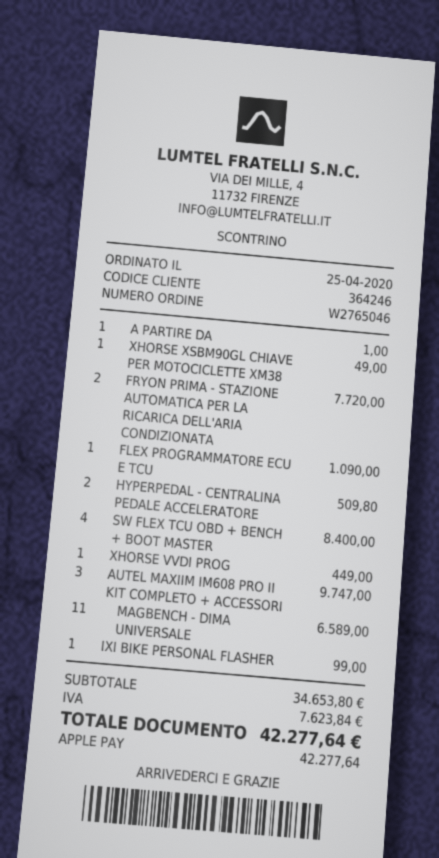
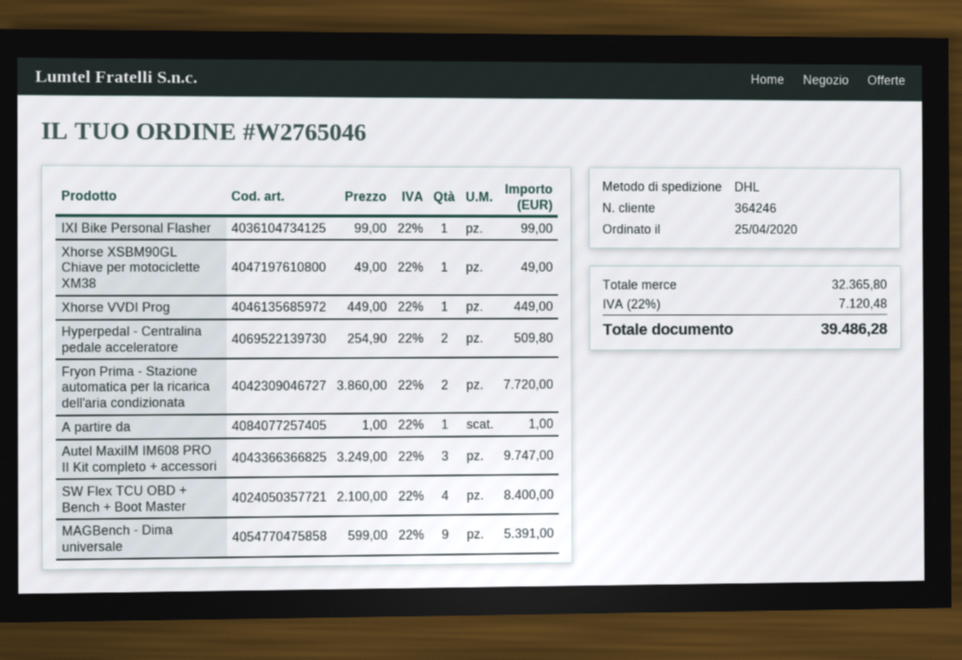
FLEX PROGRAMMATORE ECU E TCU: 1 for 1090.00 -> none
MAGBENCH - DIMA UNIVERSALE: 11 for 6589.00 -> 9 for 5391.00
subtotal: 34653.80 -> 32365.80
tax: 7623.84 -> 7120.48
total: 42277.64 -> 39486.28

